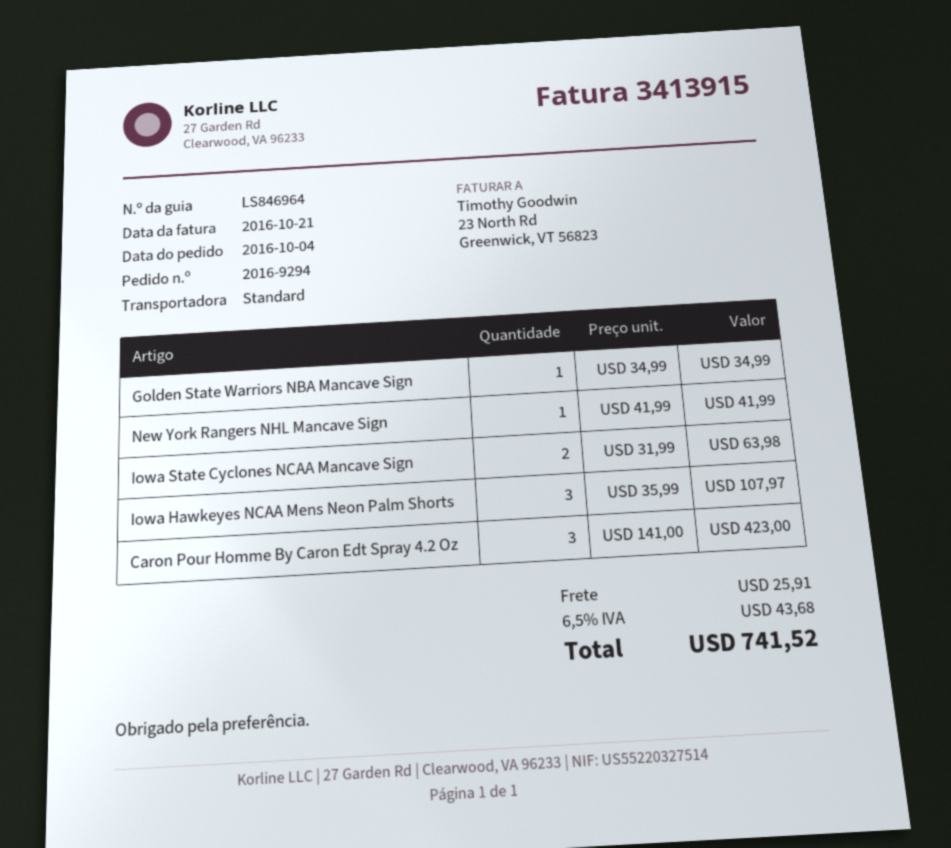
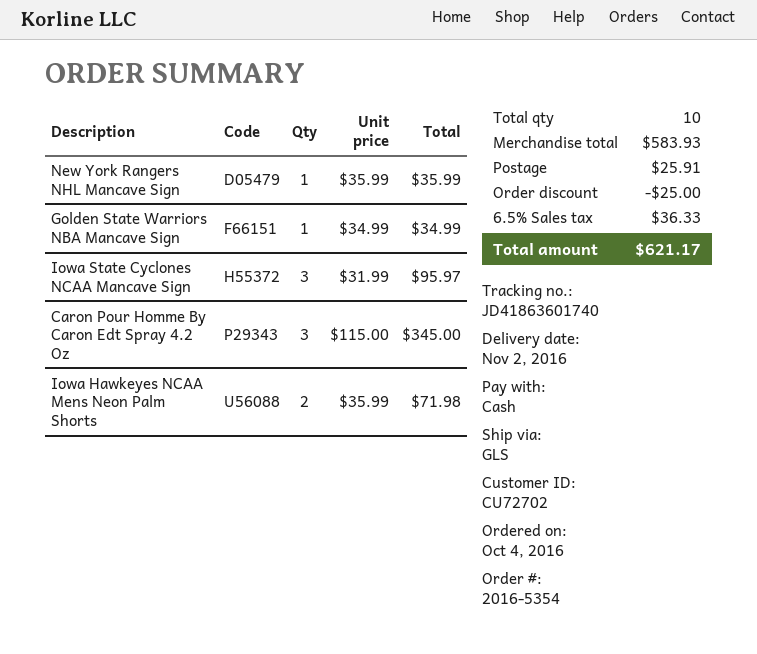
order number: 2016-9294 -> 2016-5354
shipping method: standard -> GLS
New York Rangers NHL Mancave Sign: 1 x 41.99 = 41.99 -> 1 x 35.99 = 35.99
Iowa State Cyclones NCAA Mancave Sign: 2 x 31.99 = 63.98 -> 3 x 31.99 = 95.97
Iowa Hawkeyes NCAA Mens Neon Palm Shorts: 3 x 35.99 = 107.97 -> 2 x 35.99 = 71.98
Caron Pour Homme By Caron Edt Spray 4.2 Oz: 3 x 141.00 = 423.00 -> 3 x 115.00 = 345.00
discount: none -> 25.00
tax: 6.5% = 43.68 -> 6.5% = 36.33
total: 741.52 -> 621.17

